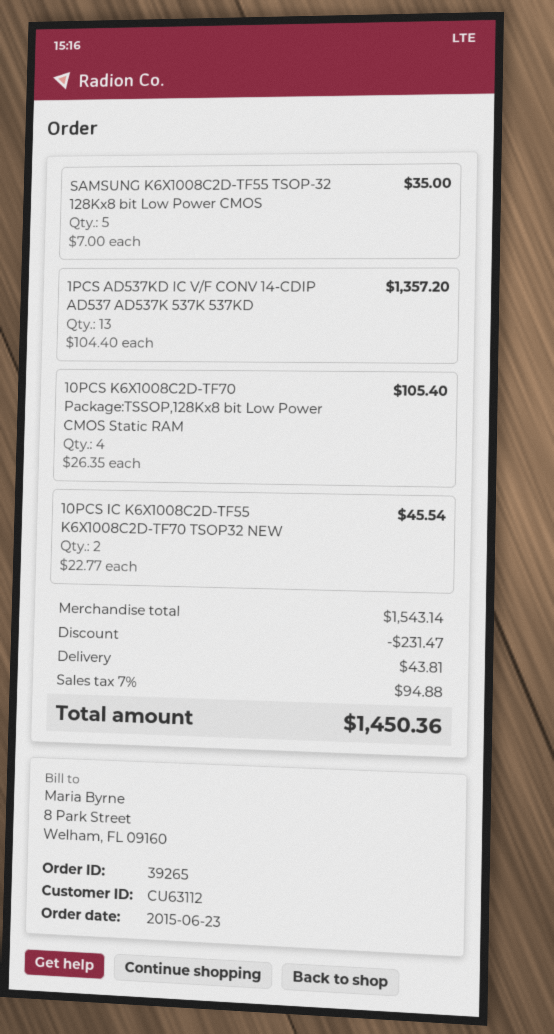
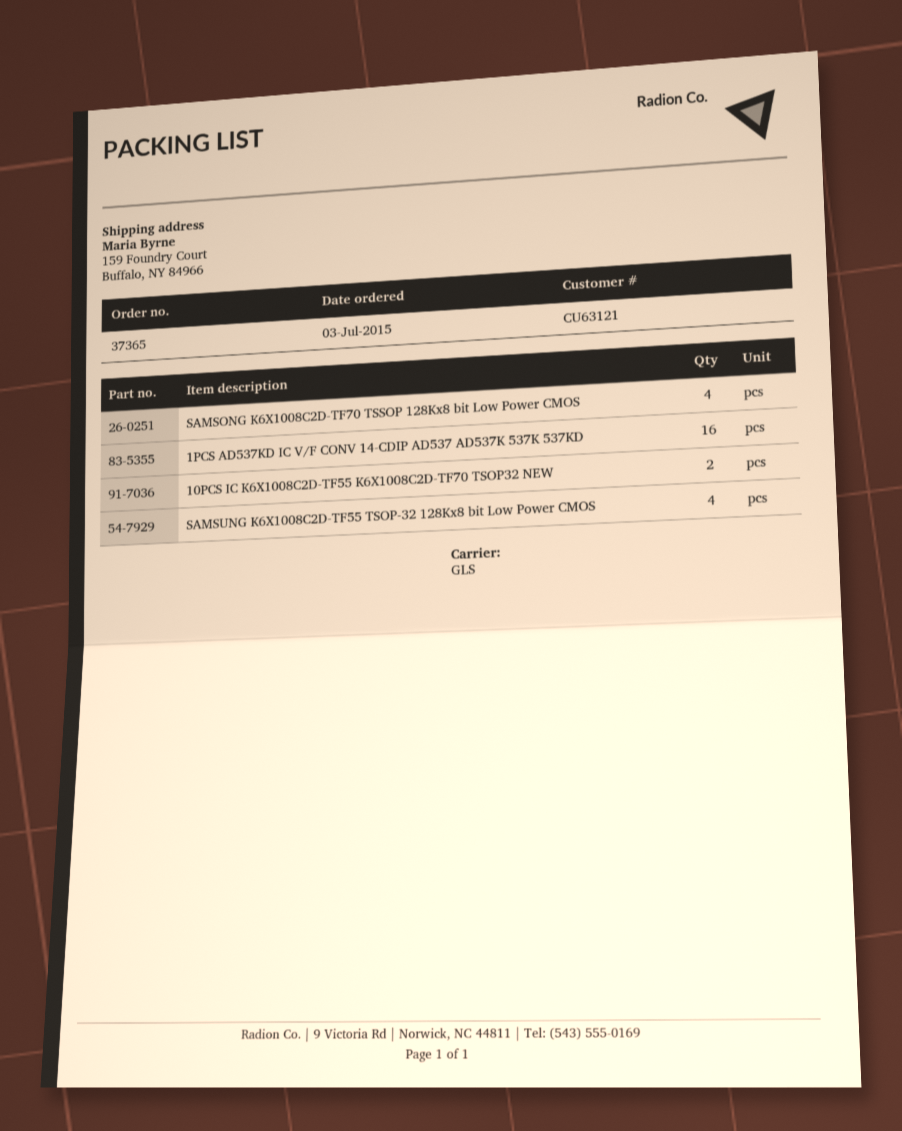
order number: 39265 -> 37365
order date: 2015-06-23 -> 2015-07-03
customer number: CU63112 -> CU63121
SAMSUNG K6X1008C2D-TF55 TSOP-32 128Kx8 bit Low Power CMOS: 5 -> 4
1PCS AD537KD IC V/F CONV 14-CDIP AD537 AD537K 537K 537KD: 13 -> 16
10PCS K6X1008C2D-TF70 Package:TSSOP,128Kx8 bit Low Power CMOS Static RAM: 4 -> none
SAMSONG K6X1008C2D-TF70 TSSOP 128Kx8 bit Low Power CMOS: none -> 4

